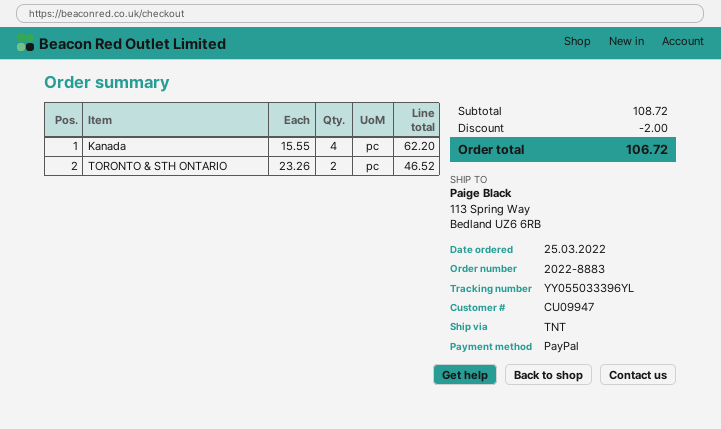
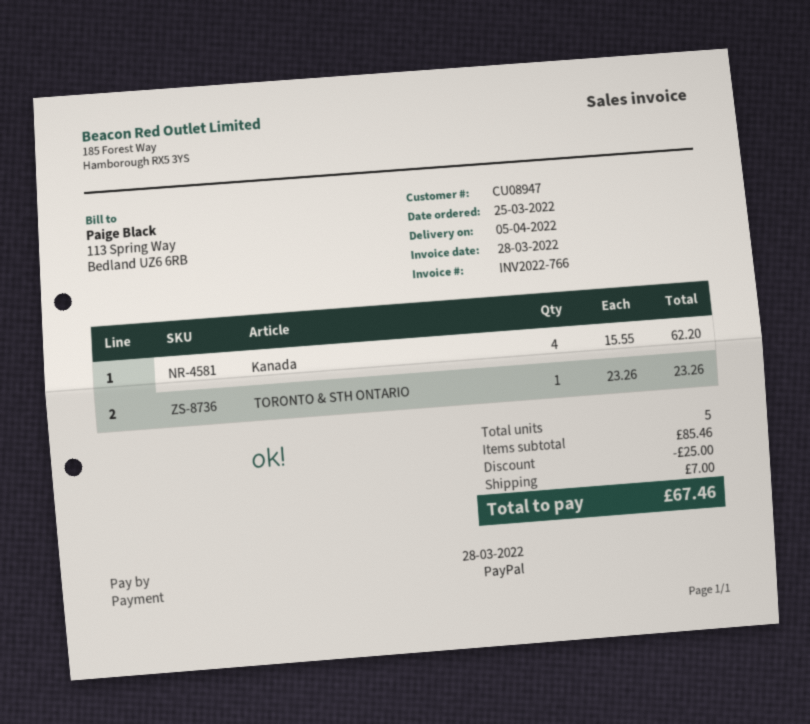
customer number: CU09947 -> CU08947
TORONTO & STH ONTARIO: 2 x 23.26 = 46.52 -> 1 x 23.26 = 23.26
subtotal: 108.72 -> 85.46
discount: 2.00 -> 25.00
shipping: none -> 7.00
total: 106.72 -> 67.46

